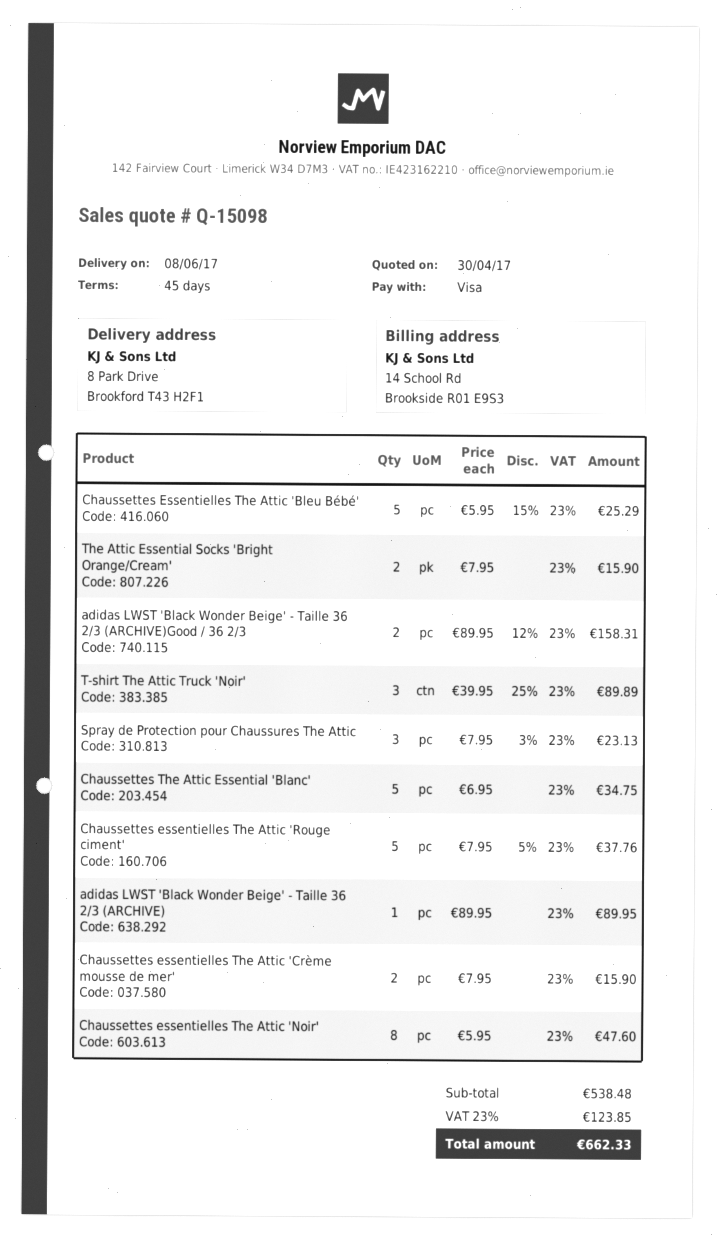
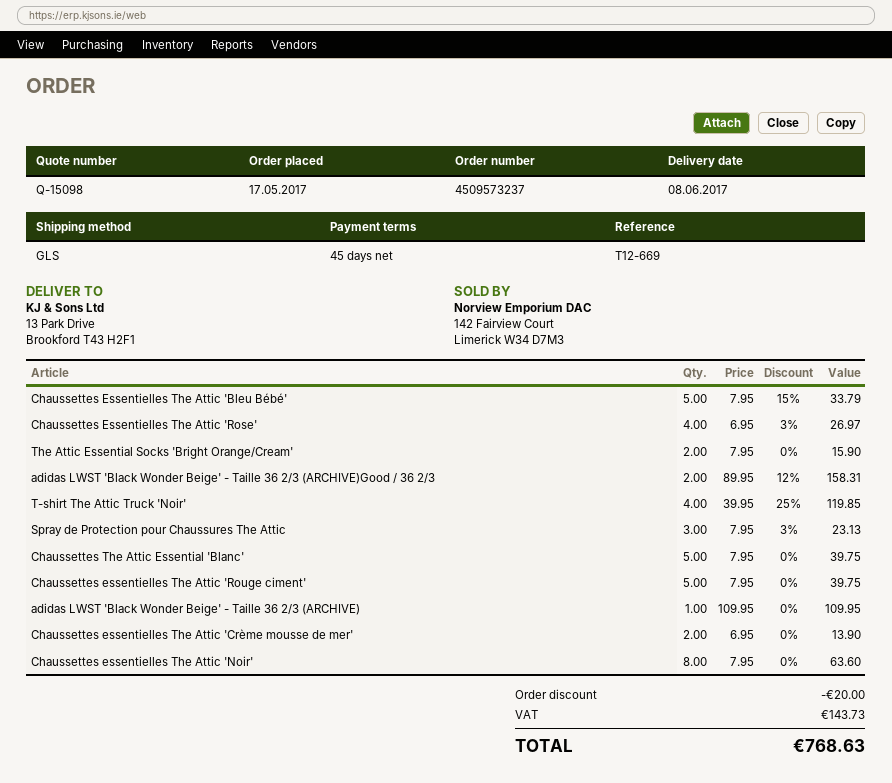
ship to: 8 Park Drive, Brookford T43 H2F1 -> 13 Park Drive, Brookford T43 H2F1
Chaussettes Essentielles The Attic 'Bleu Bébé': 5 x 5.95 - 15% = 25.29 -> 5 x 7.95 - 15% = 33.79
T-shirt The Attic Truck 'Noir': 3 x 39.95 - 25% = 89.89 -> 4 x 39.95 - 25% = 119.85
Chaussettes The Attic Essential 'Blanc': 5 x 6.95 = 34.75 -> 5 x 7.95 = 39.75
Chaussettes essentielles The Attic 'Rouge ciment': 5 x 7.95 - 5% = 37.76 -> 5 x 7.95 = 39.75
adidas LWST 'Black Wonder Beige' - Taille 36 2/3 (ARCHIVE): 1 x 89.95 = 89.95 -> 1 x 109.95 = 109.95
Chaussettes essentielles The Attic 'Crème mousse de mer': 2 x 7.95 = 15.90 -> 2 x 6.95 = 13.90
Chaussettes essentielles The Attic 'Noir': 8 x 5.95 = 47.60 -> 8 x 7.95 = 63.60
Chaussettes Essentielles The Attic 'Rose': none -> 4 x 6.95 - 3% = 26.97
discount: none -> 20.00
tax: 123.85 -> 143.73
total: 662.33 -> 768.63

